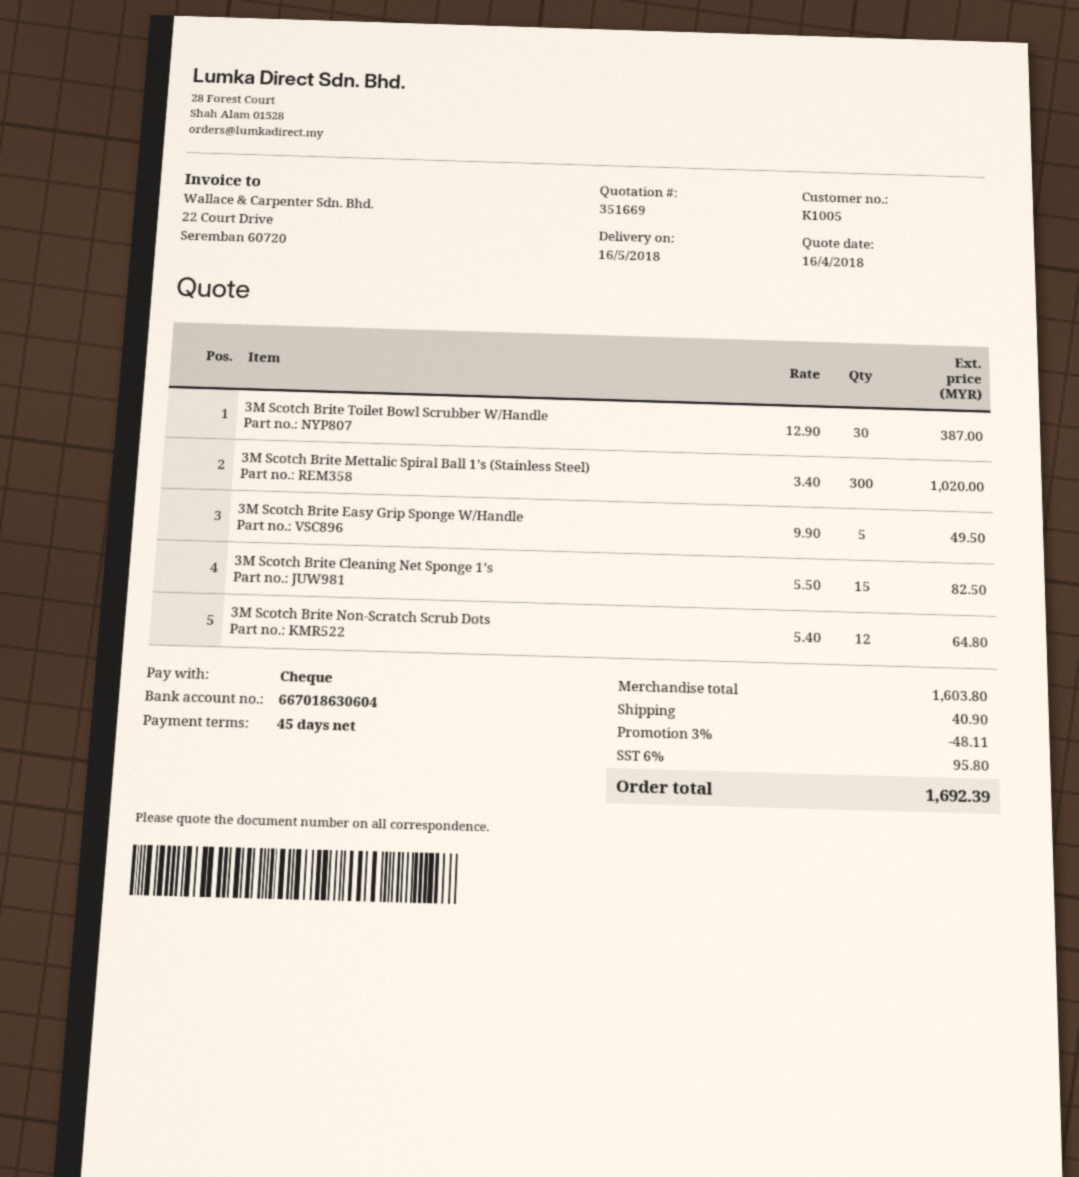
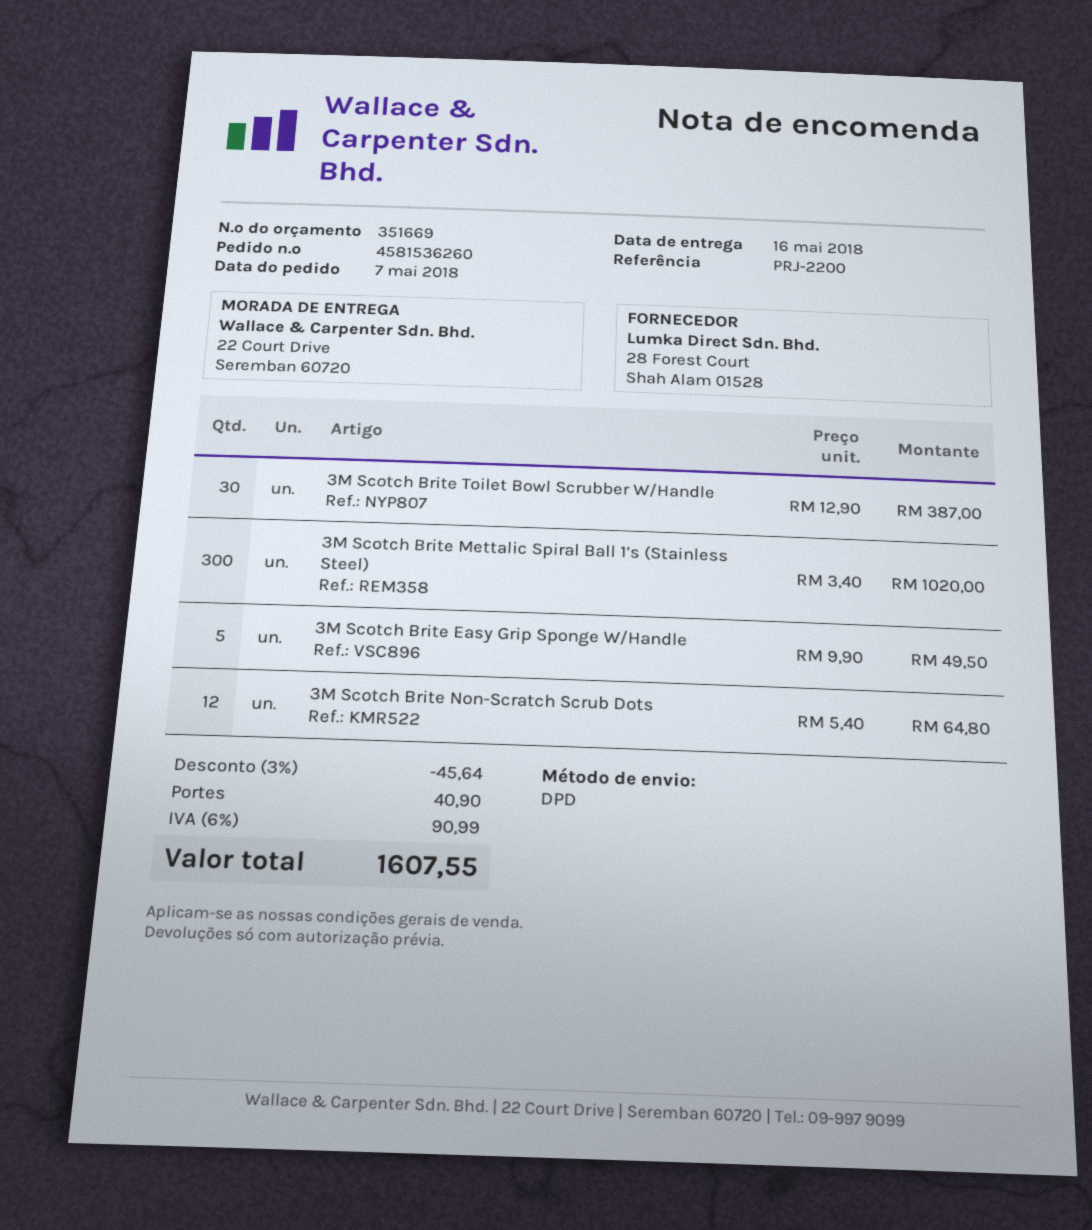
3M Scotch Brite Cleaning Net Sponge 1’s: 15 x 5.50 = 82.50 -> none
discount: 3% = 48.11 -> 3% = 45.64
tax: 6% = 95.80 -> 6% = 90.99
total: 1692.39 -> 1607.55

